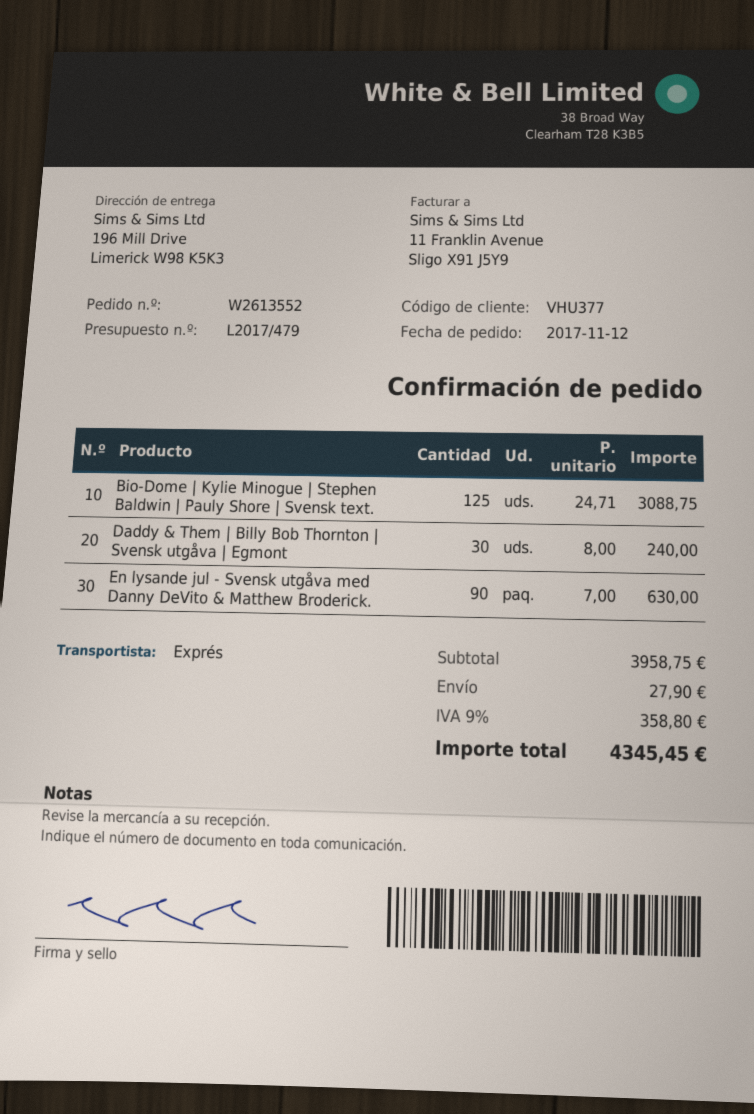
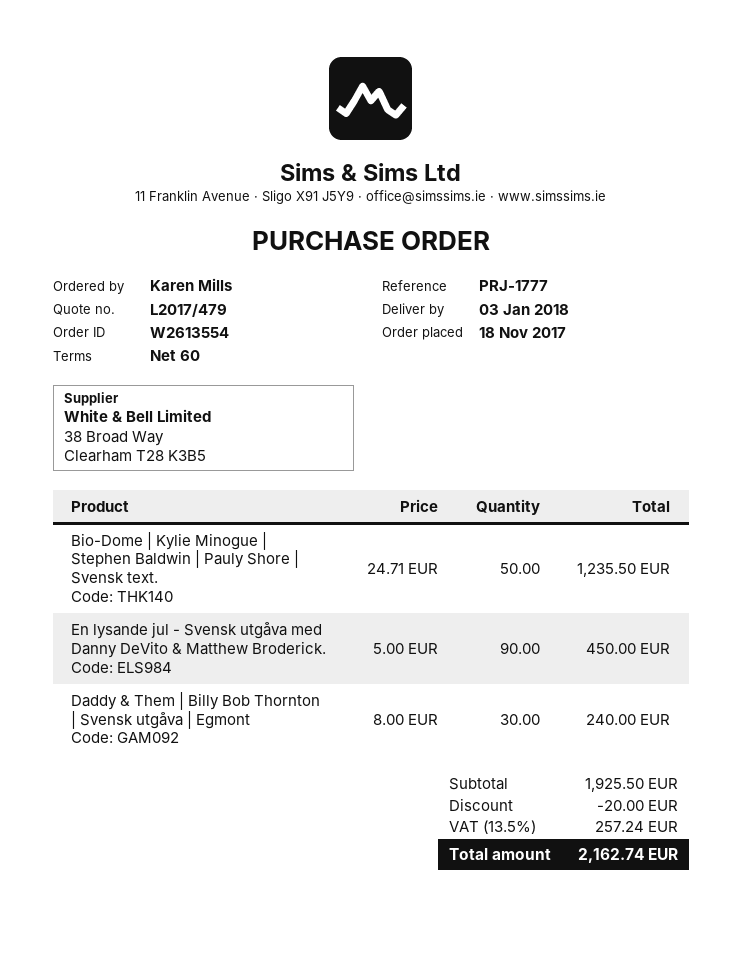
order number: W2613552 -> W2613554
order date: 2017-11-12 -> 2017-11-18
Bio-Dome | Kylie Minogue | Stephen Baldwin | Pauly Shore | Svensk text.: 125 x 24.71 = 3088.75 -> 50 x 24.71 = 1235.50
En lysande jul - Svensk utgåva med Danny DeVito & Matthew Broderick.: 90 x 7.00 = 630.00 -> 90 x 5.00 = 450.00
subtotal: 3958.75 -> 1925.50
discount: none -> 20.00
shipping: 27.90 -> none
tax: 9% = 358.80 -> 13.5% = 257.24
total: 4345.45 -> 2162.74

